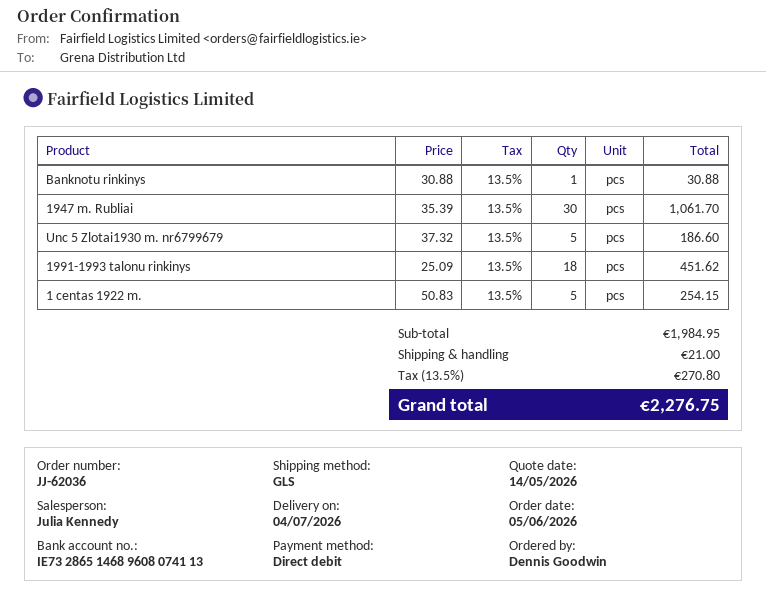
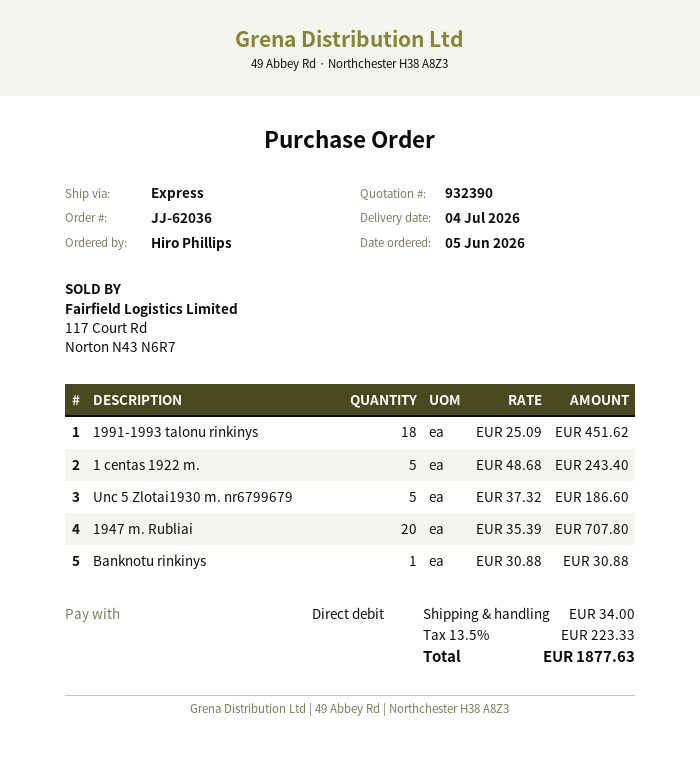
ordered by: Dennis Goodwin -> Hiro Phillips
shipping method: GLS -> express
1947 m. Rubliai: 30 x 35.39 = 1061.70 -> 20 x 35.39 = 707.80
1 centas 1922 m.: 5 x 50.83 = 254.15 -> 5 x 48.68 = 243.40
shipping: 21.00 -> 34.00
tax: 13.5% = 270.80 -> 13.5% = 223.33
total: 2276.75 -> 1877.63

